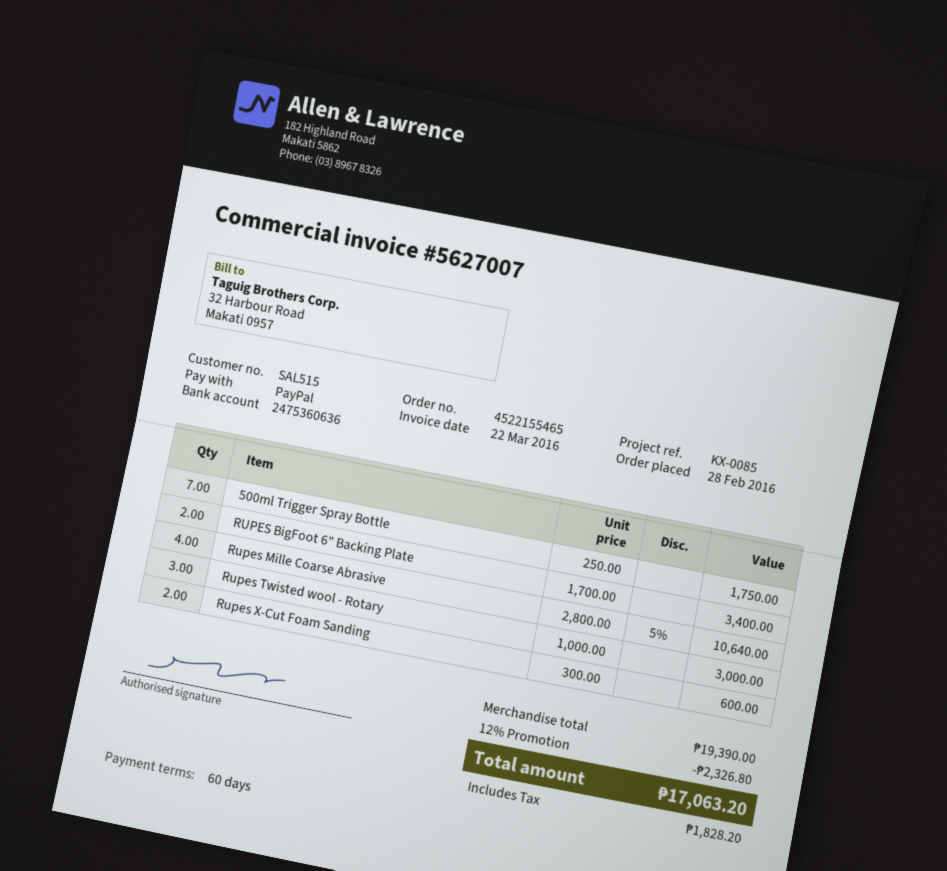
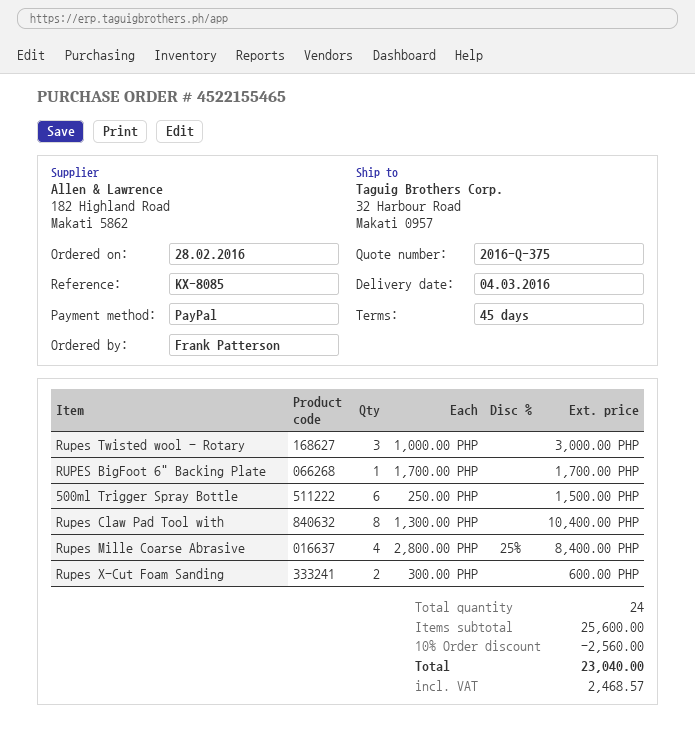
payment terms: 60 days -> 45 days
reference: KX-0085 -> KX-8085
500ml Trigger Spray Bottle: 7 x 250.00 = 1750.00 -> 6 x 250.00 = 1500.00
RUPES BigFoot 6" Backing Plate: 2 x 1700.00 = 3400.00 -> 1 x 1700.00 = 1700.00
Rupes Mille Coarse Abrasive: 4 x 2800.00 - 5% = 10640.00 -> 4 x 2800.00 - 25% = 8400.00
Rupes Claw Pad Tool with: none -> 8 x 1300.00 = 10400.00
subtotal: 19390.00 -> 25600.00
discount: 12% = 2326.80 -> 10% = 2560.00
tax: 1828.20 -> 2468.57
total: 17063.20 -> 23040.00

